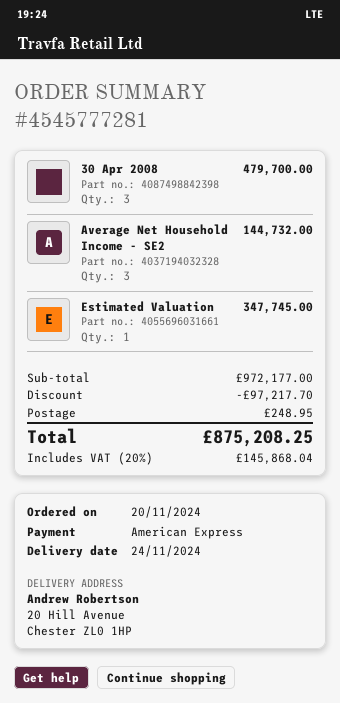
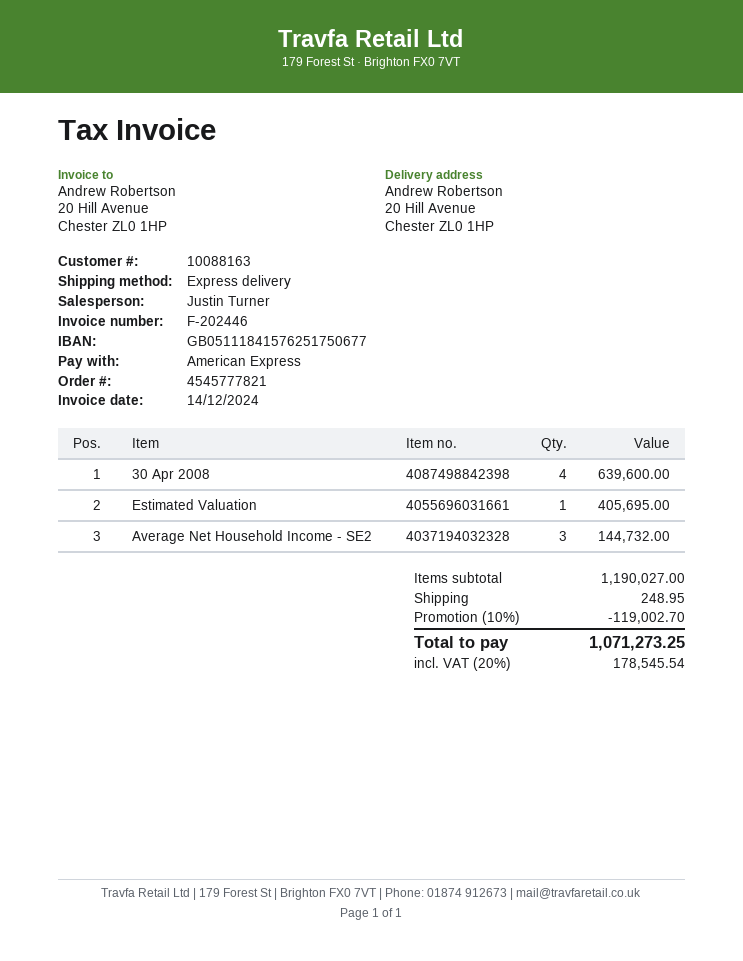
order number: 4545777281 -> 4545777821
30 Apr 2008: 3 for 479700.00 -> 4 for 639600.00
Estimated Valuation: 1 for 347745.00 -> 1 for 405695.00
subtotal: 972177.00 -> 1190027.00
discount: 97217.70 -> 119002.70
tax: 20% = 145868.04 -> 20% = 178545.54
total: 875208.25 -> 1071273.25

